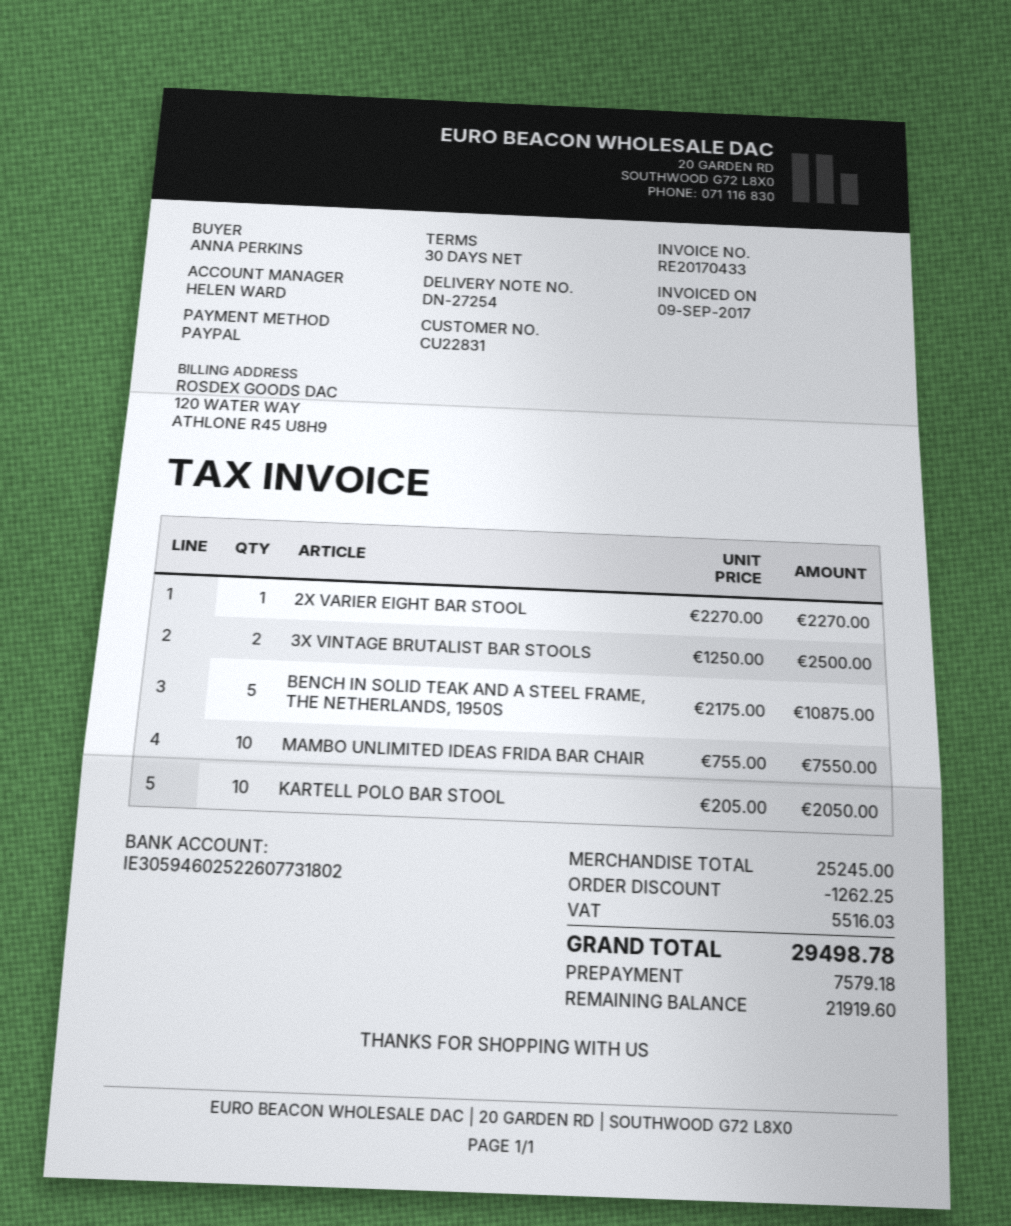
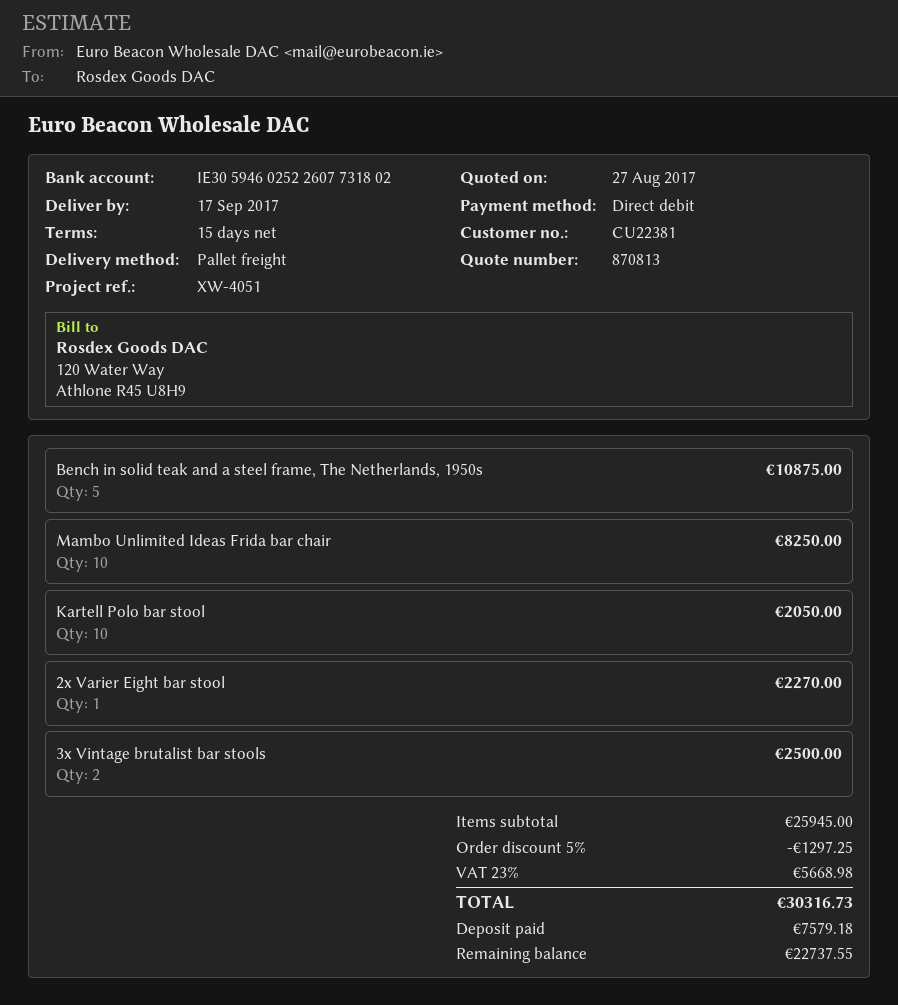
payment terms: 30 days -> 15 days
customer number: CU22831 -> CU22381
payment method: PayPal -> direct debit
MAMBO UNLIMITED IDEAS FRIDA BAR CHAIR: 10 for 7550.00 -> 10 for 8250.00
subtotal: 25245.00 -> 25945.00
discount: 1262.25 -> 1297.25
tax: 5516.03 -> 5668.98
total: 29498.78 -> 30316.73
balance: 21919.60 -> 22737.55

